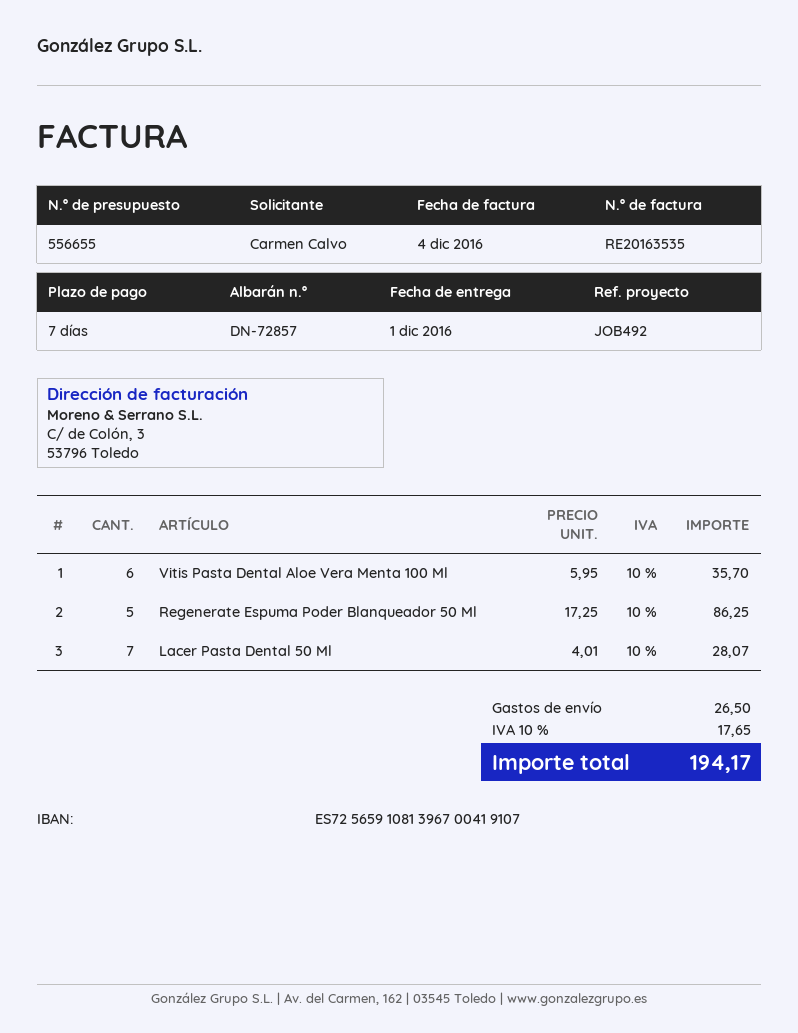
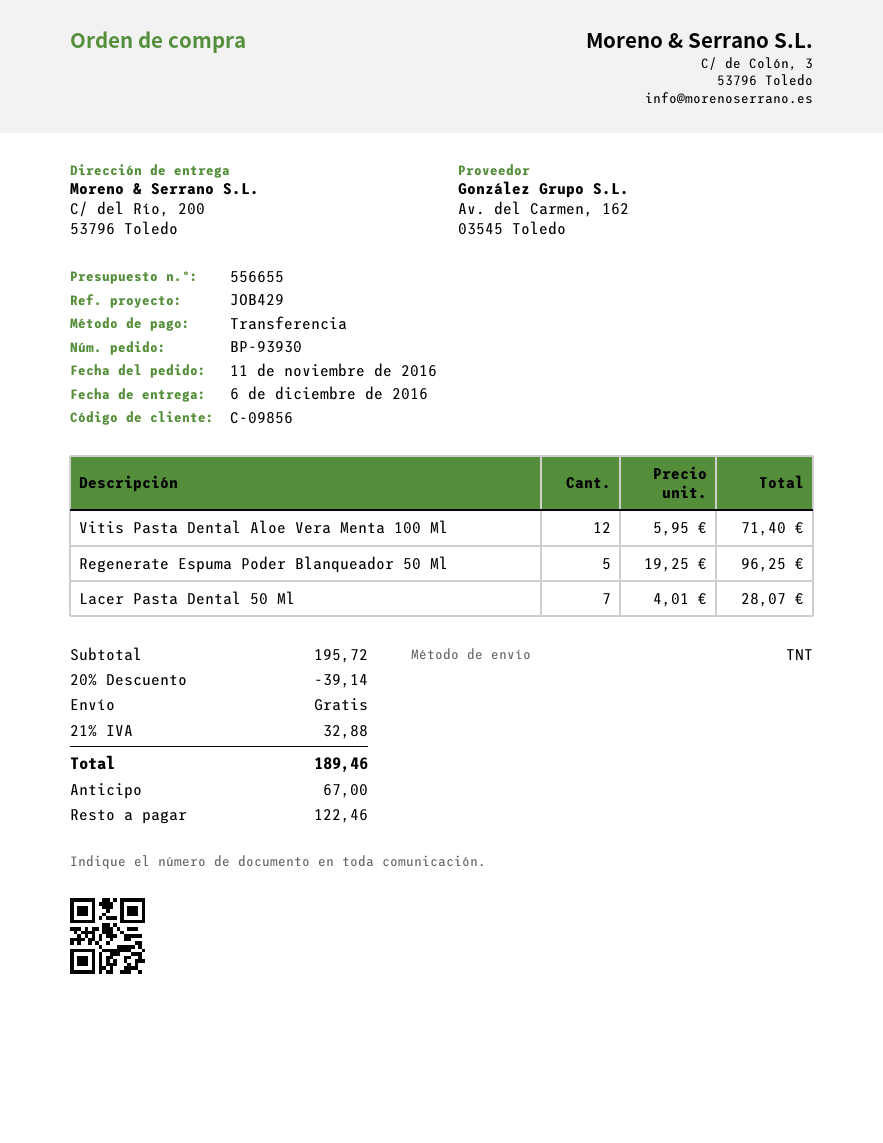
delivery date: 2016-12-01 -> 2016-12-06
reference: JOB492 -> JOB429
Vitis Pasta Dental Aloe Vera Menta 100 Ml: 6 x 5.95 = 35.70 -> 12 x 5.95 = 71.40
Regenerate Espuma Poder Blanqueador 50 Ml: 5 x 17.25 = 86.25 -> 5 x 19.25 = 96.25
discount: none -> 20% = 39.14
shipping: 26.50 -> 0.00
tax: 10% = 17.65 -> 21% = 32.88
total: 194.17 -> 189.46

